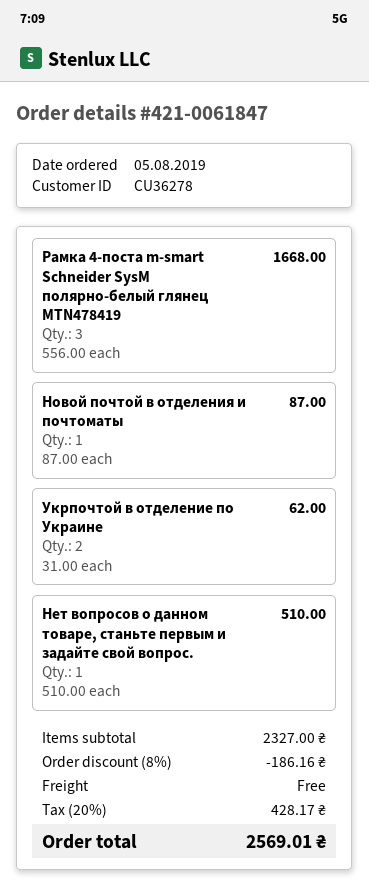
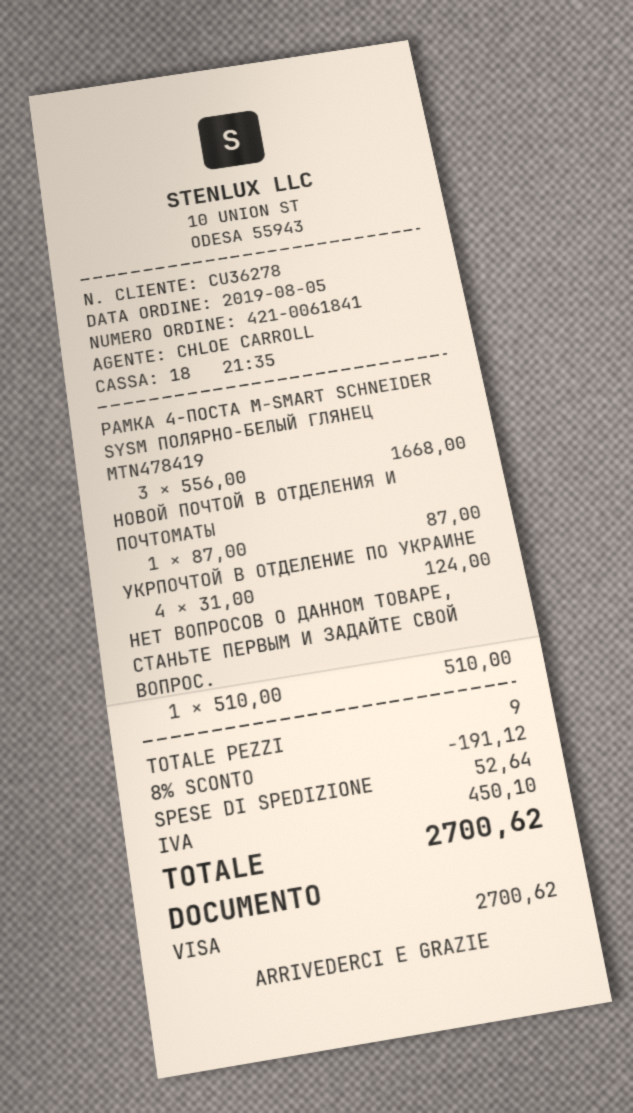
order number: 421-0061847 -> 421-0061841
Укрпочтой в отделение по Украине: 2 x 31.00 = 62.00 -> 4 x 31.00 = 124.00
discount: 8% = 186.16 -> 8% = 191.12
shipping: 0.00 -> 52.64
tax: 428.17 -> 450.10
total: 2569.01 -> 2700.62

